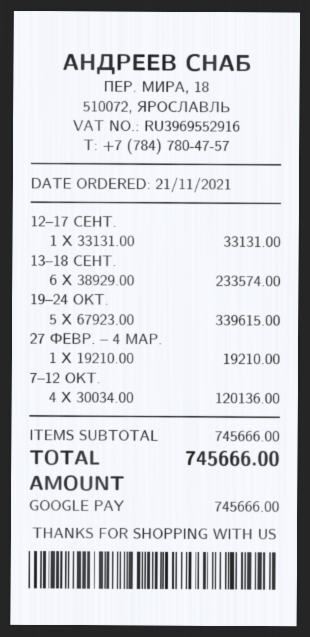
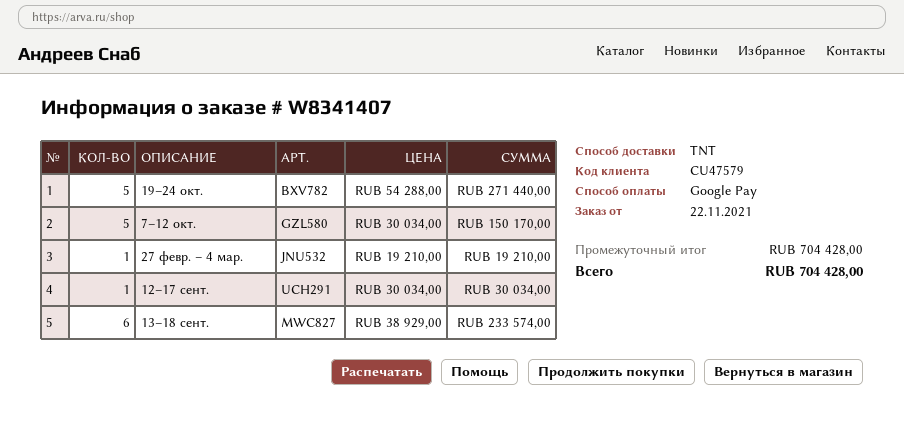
order date: 2021-11-21 -> 2021-11-22
12–17 СЕНТ.: 1 x 33131.00 = 33131.00 -> 1 x 30034.00 = 30034.00
19–24 ОКТ.: 5 x 67923.00 = 339615.00 -> 5 x 54288.00 = 271440.00
7–12 ОКТ.: 4 x 30034.00 = 120136.00 -> 5 x 30034.00 = 150170.00
subtotal: 745666.00 -> 704428.00
total: 745666.00 -> 704428.00

